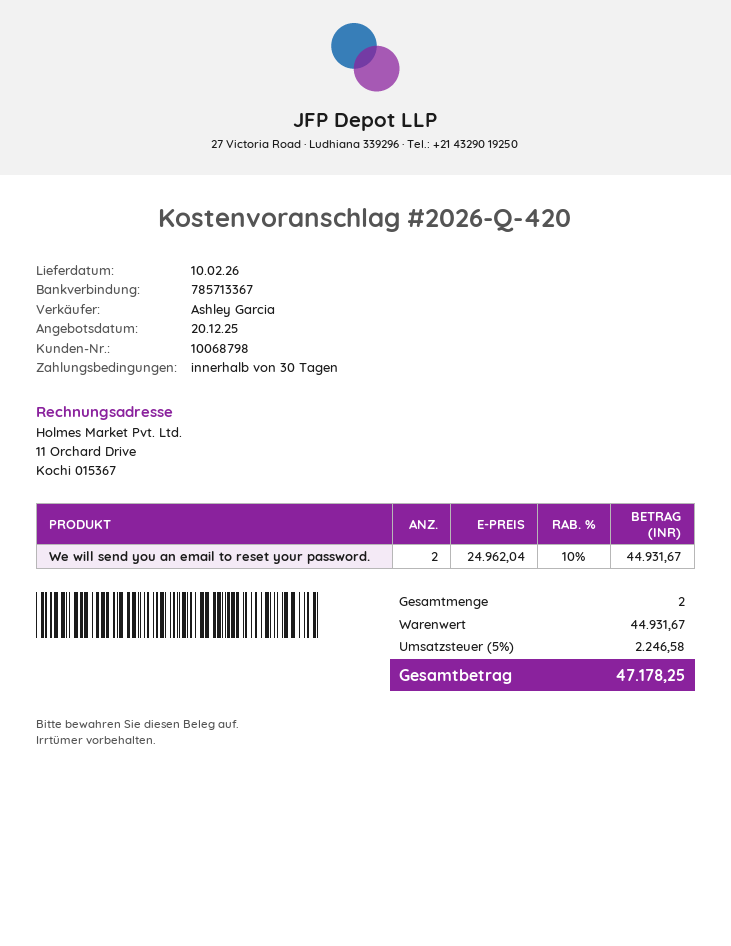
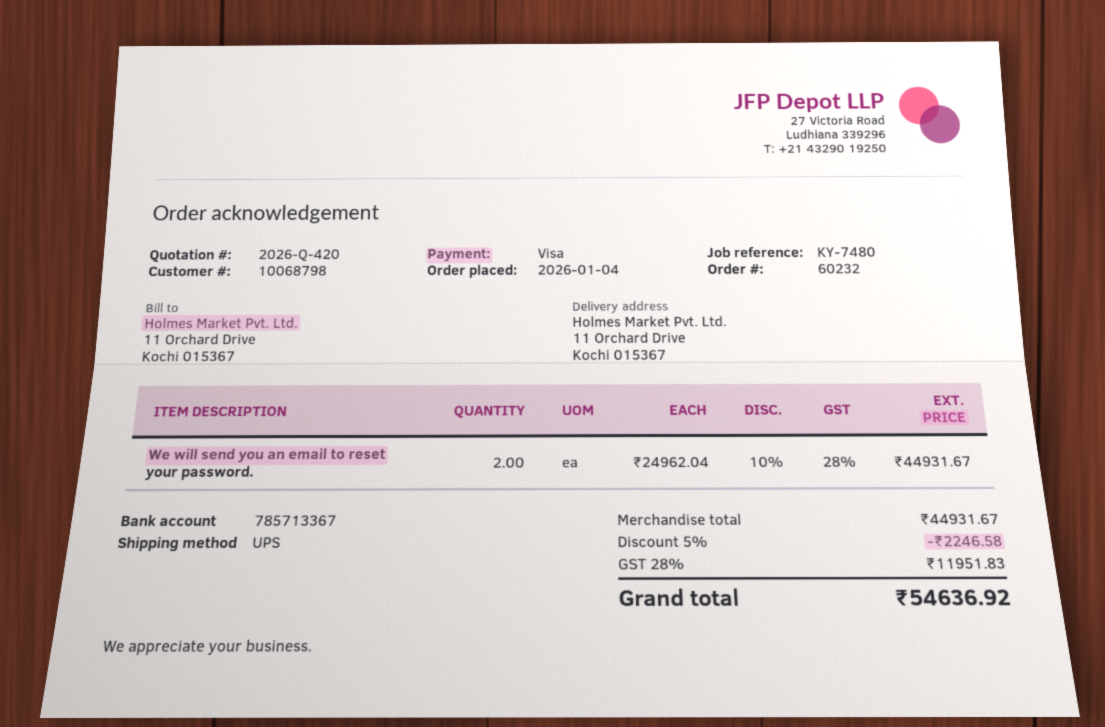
discount: none -> 5% = 2246.58
tax: 5% = 2246.58 -> 28% = 11951.83
total: 47178.25 -> 54636.92

